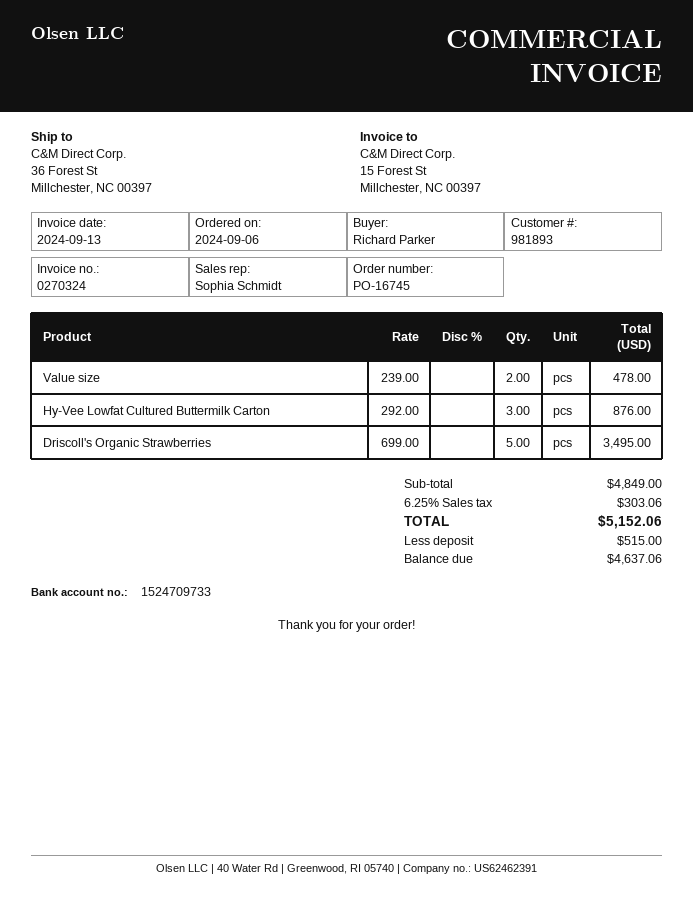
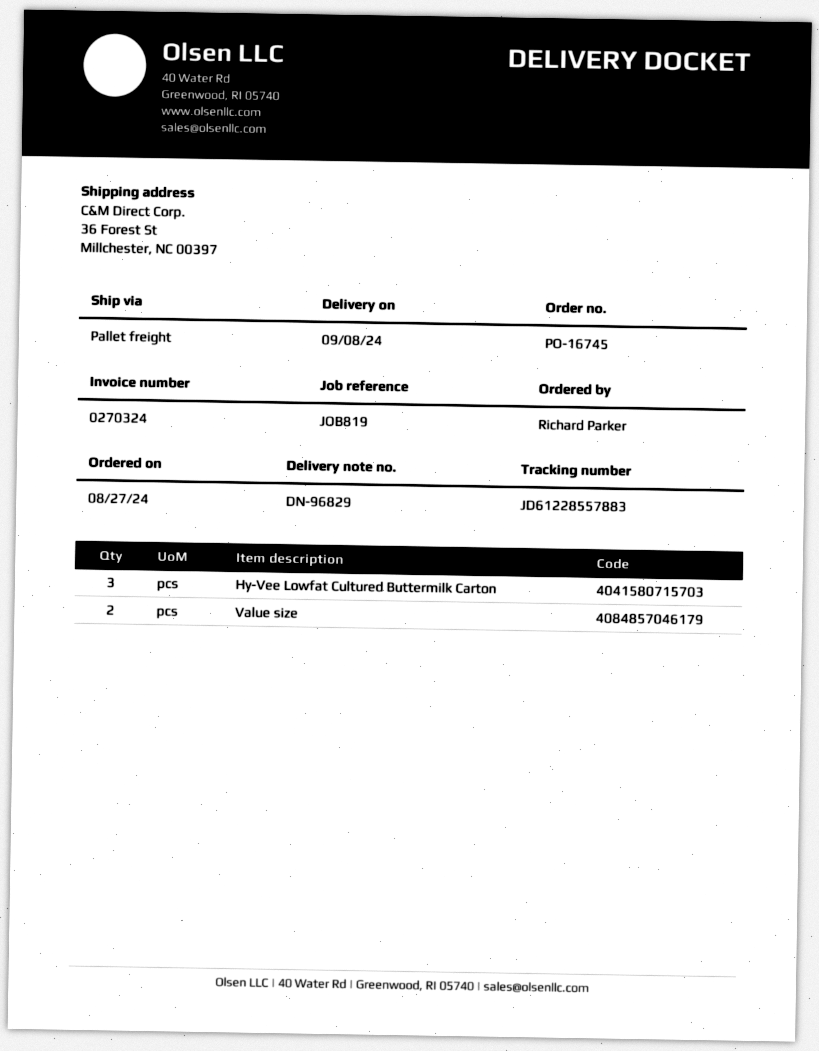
order date: 2024-09-06 -> 2024-08-27
Driscoll's Organic Strawberries: 5 -> none

